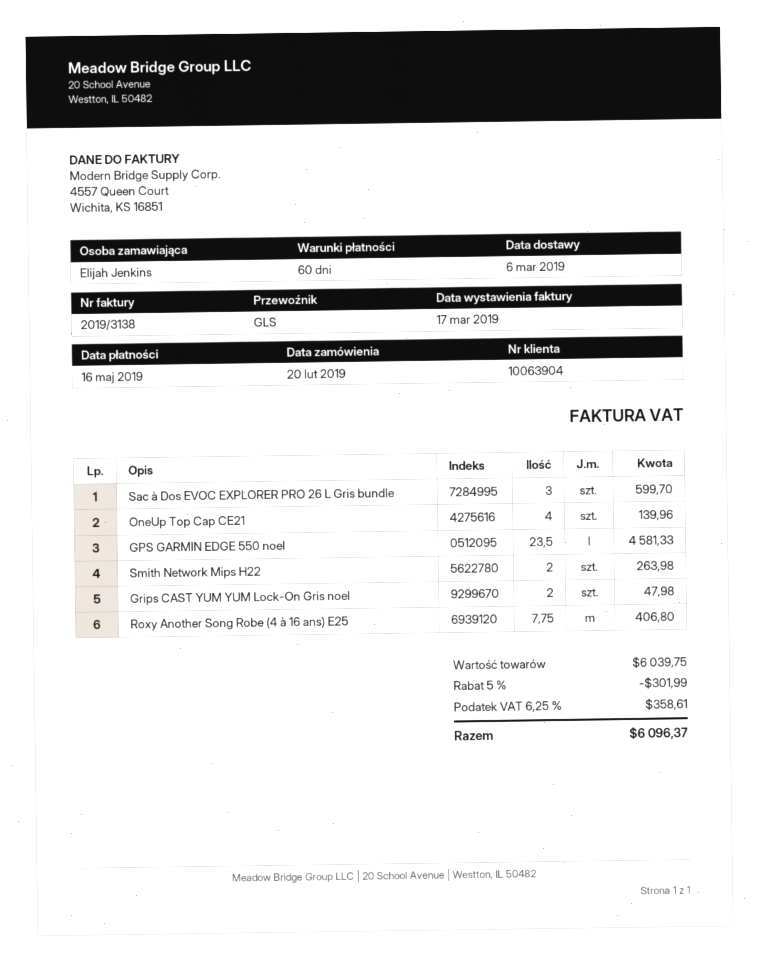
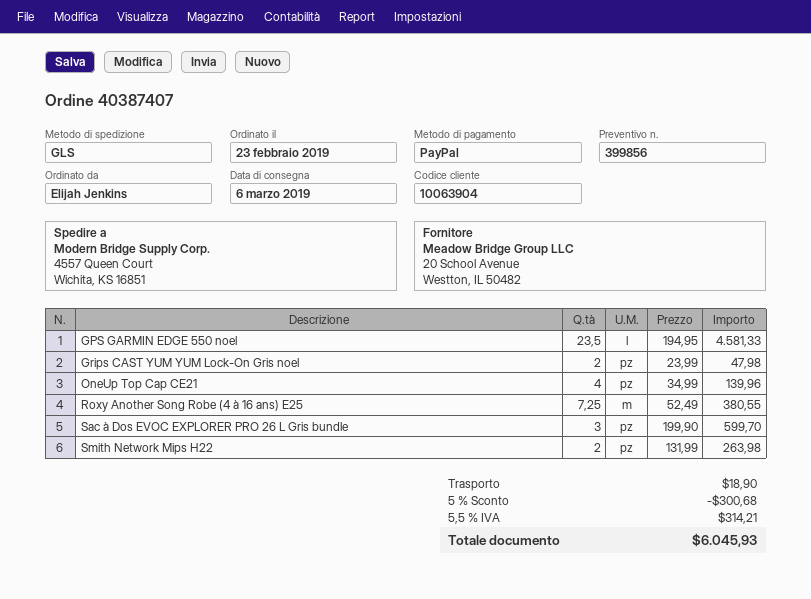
order date: 2019-02-20 -> 2019-02-23
Roxy Another Song Robe (4 à 16 ans) E25: 7.75 for 406.80 -> 7.25 for 380.55
discount: 5% = 301.99 -> 5% = 300.68
shipping: none -> 18.90
tax: 6.25% = 358.61 -> 5.5% = 314.21
total: 6096.37 -> 6045.93

